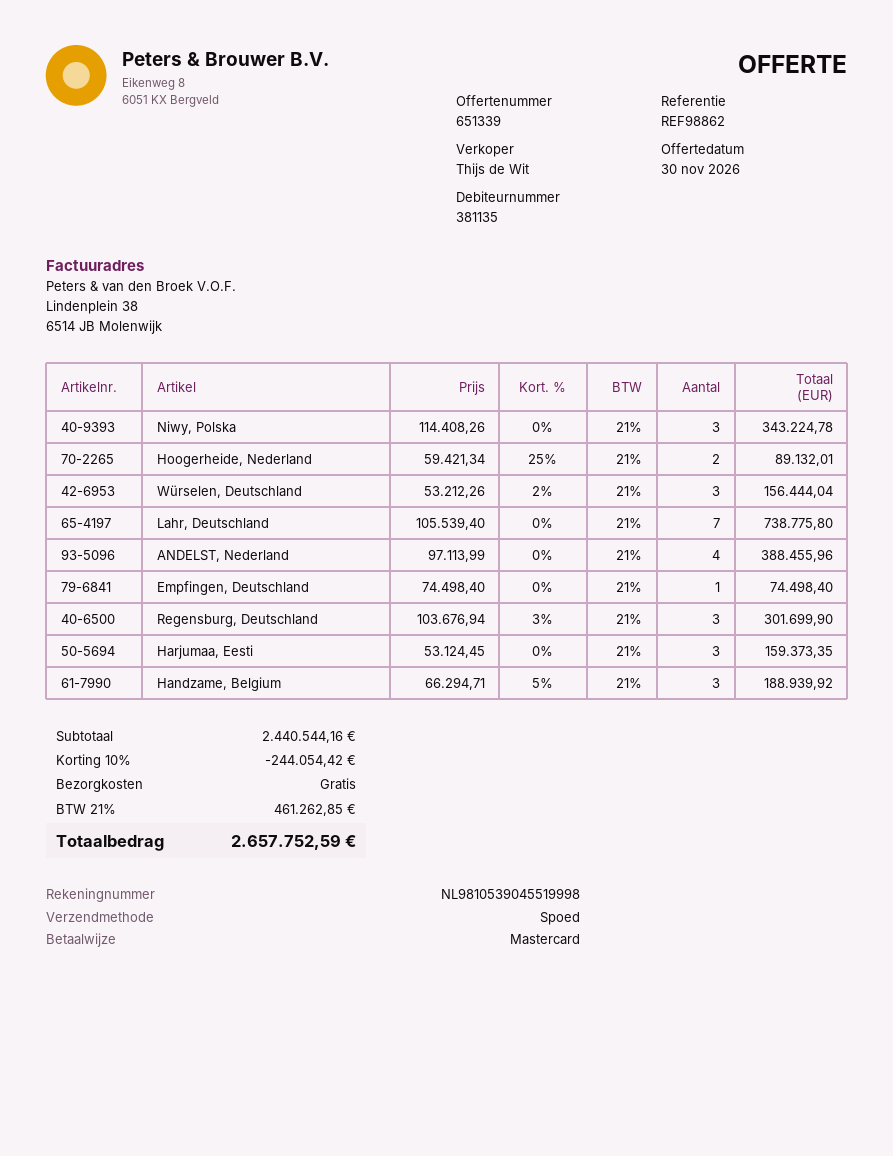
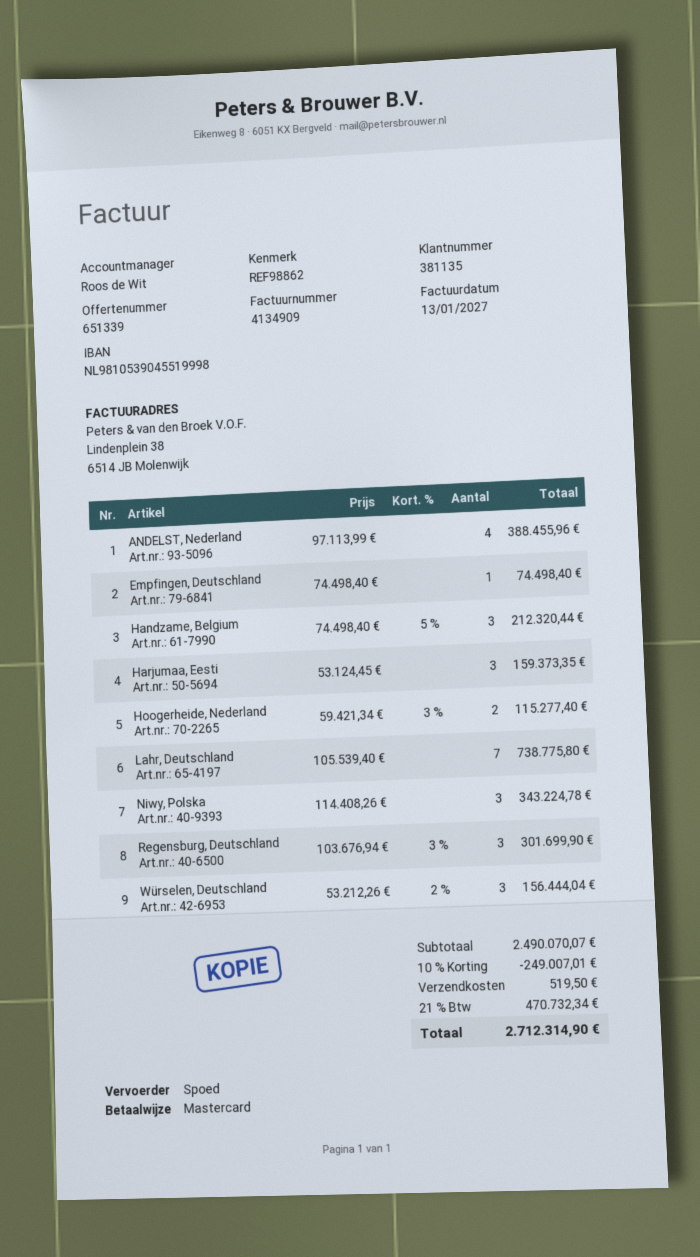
sales rep: Thijs de Wit -> Roos de Wit
Hoogerheide, Nederland: 2 x 59421.34 - 25% = 89132.01 -> 2 x 59421.34 - 3% = 115277.40
Handzame, Belgium: 3 x 66294.71 - 5% = 188939.92 -> 3 x 74498.40 - 5% = 212320.44
subtotal: 2440544.16 -> 2490070.07
discount: 10% = 244054.42 -> 10% = 249007.01
shipping: 0.00 -> 519.50
tax: 21% = 461262.85 -> 21% = 470732.34
total: 2657752.59 -> 2712314.90

